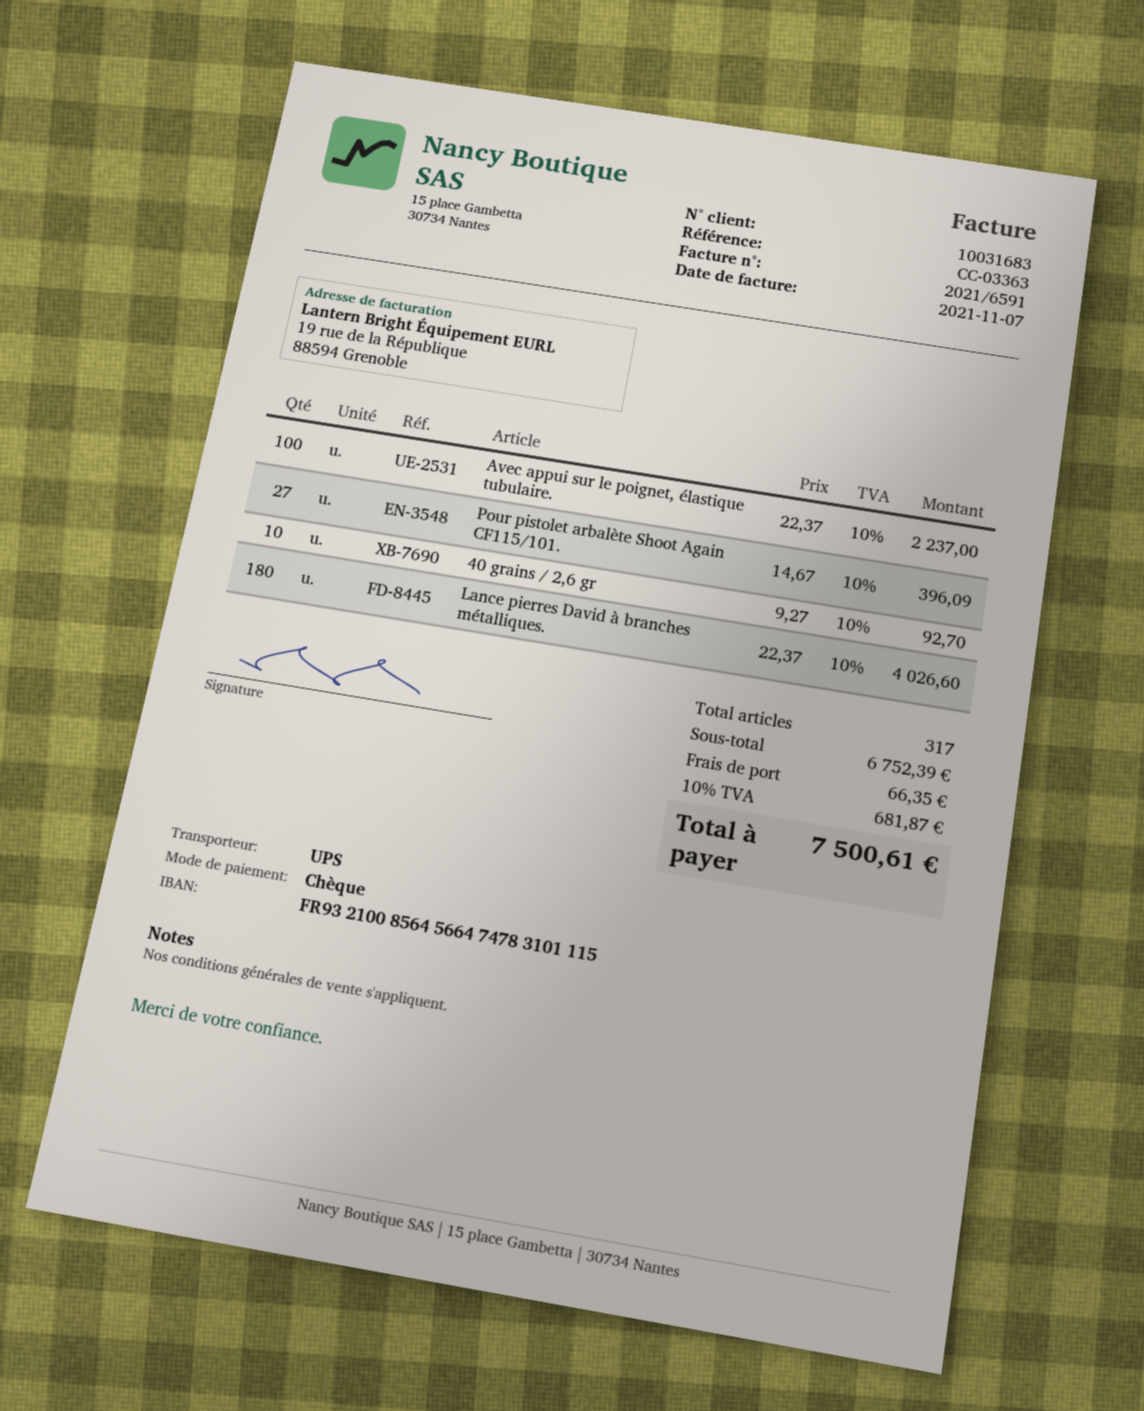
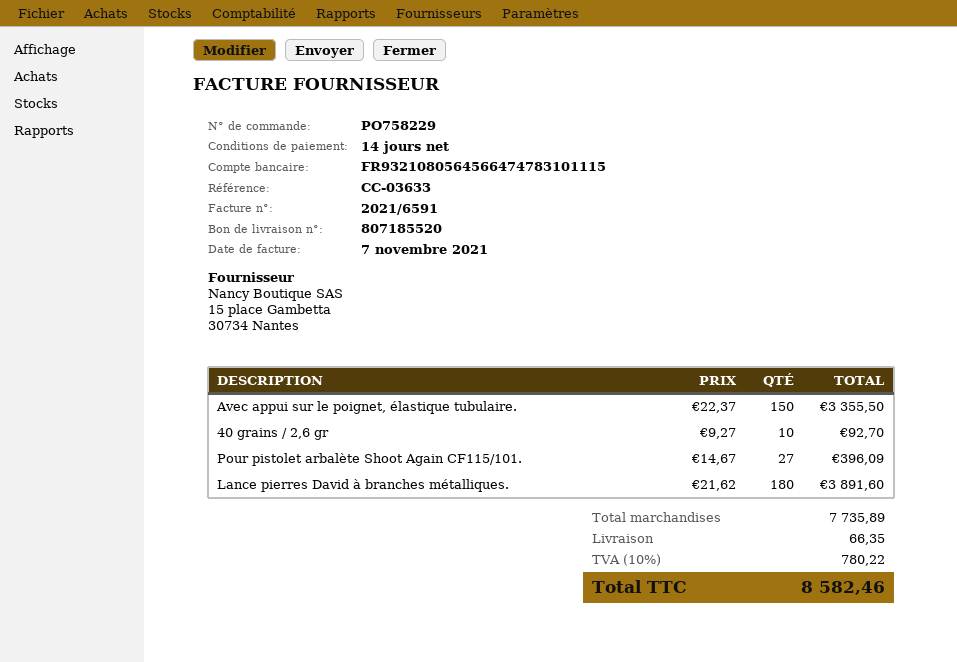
reference: CC-03363 -> CC-03633
bank account: FR9321008564566474783101115 -> FR9321080564566474783101115
Avec appui sur le poignet, élastique tubulaire.: 100 x 22.37 = 2237.00 -> 150 x 22.37 = 3355.50
Lance pierres David à branches métalliques.: 180 x 22.37 = 4026.60 -> 180 x 21.62 = 3891.60
subtotal: 6752.39 -> 7735.89
tax: 10% = 681.87 -> 10% = 780.22
total: 7500.61 -> 8582.46

